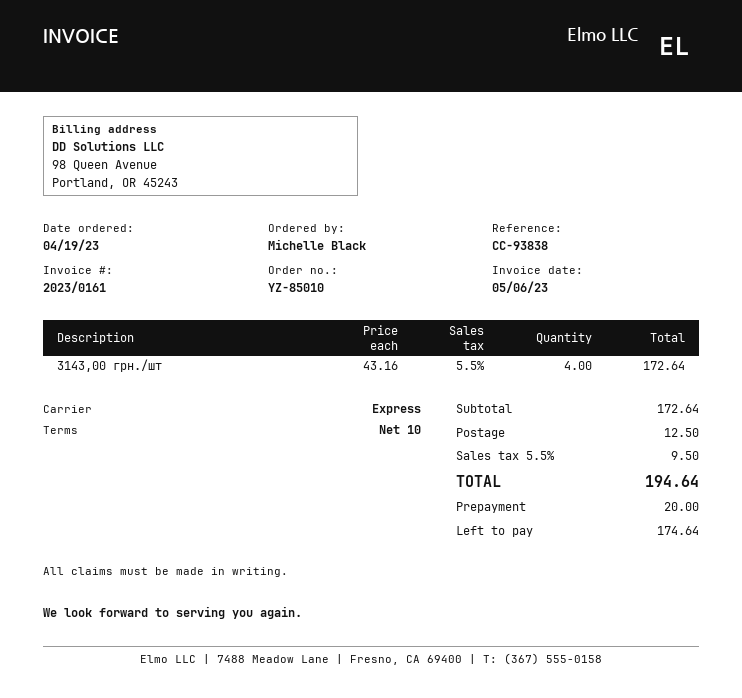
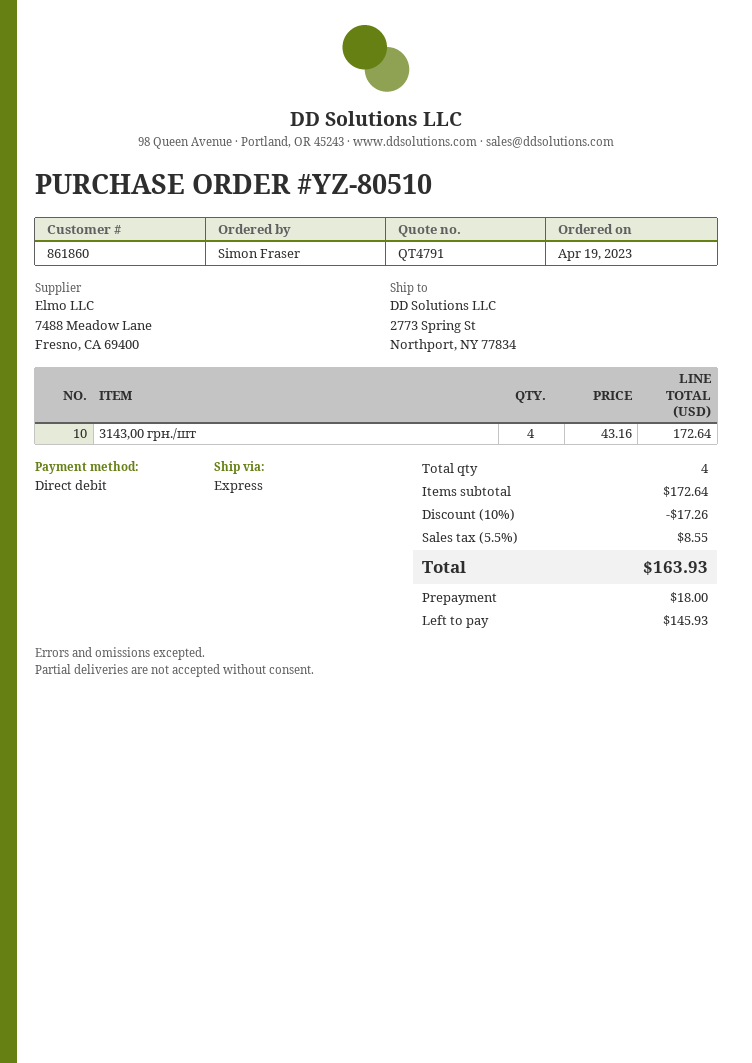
order number: YZ-85010 -> YZ-80510
ordered by: Michelle Black -> Simon Fraser
discount: none -> 10% = 17.26
shipping: 12.50 -> none
tax: 5.5% = 9.50 -> 5.5% = 8.55
total: 194.64 -> 163.93
deposit: 20.00 -> 18.00
balance: 174.64 -> 145.93

